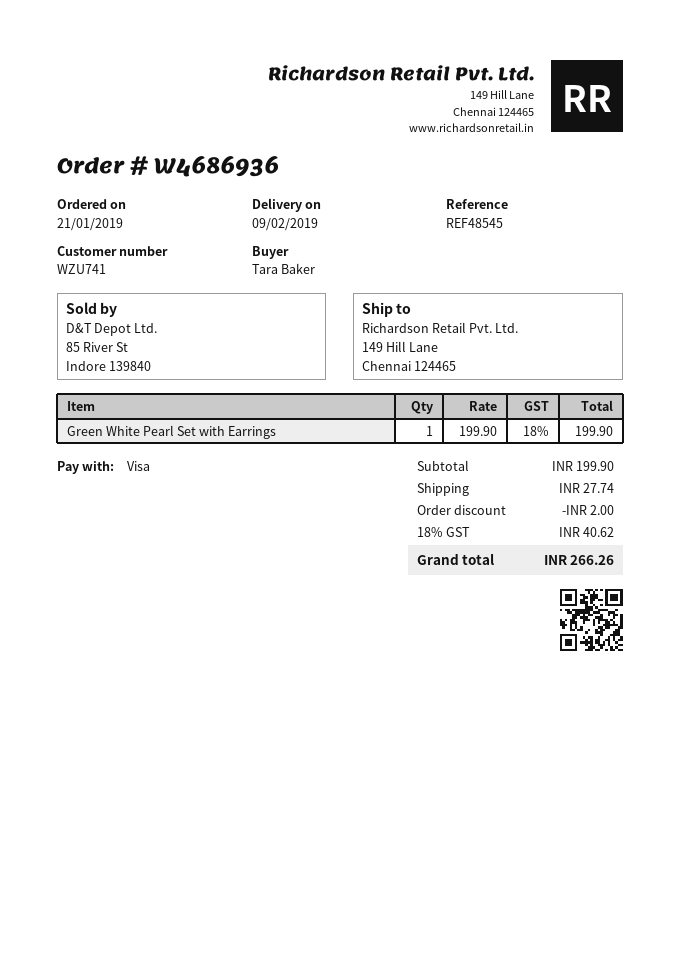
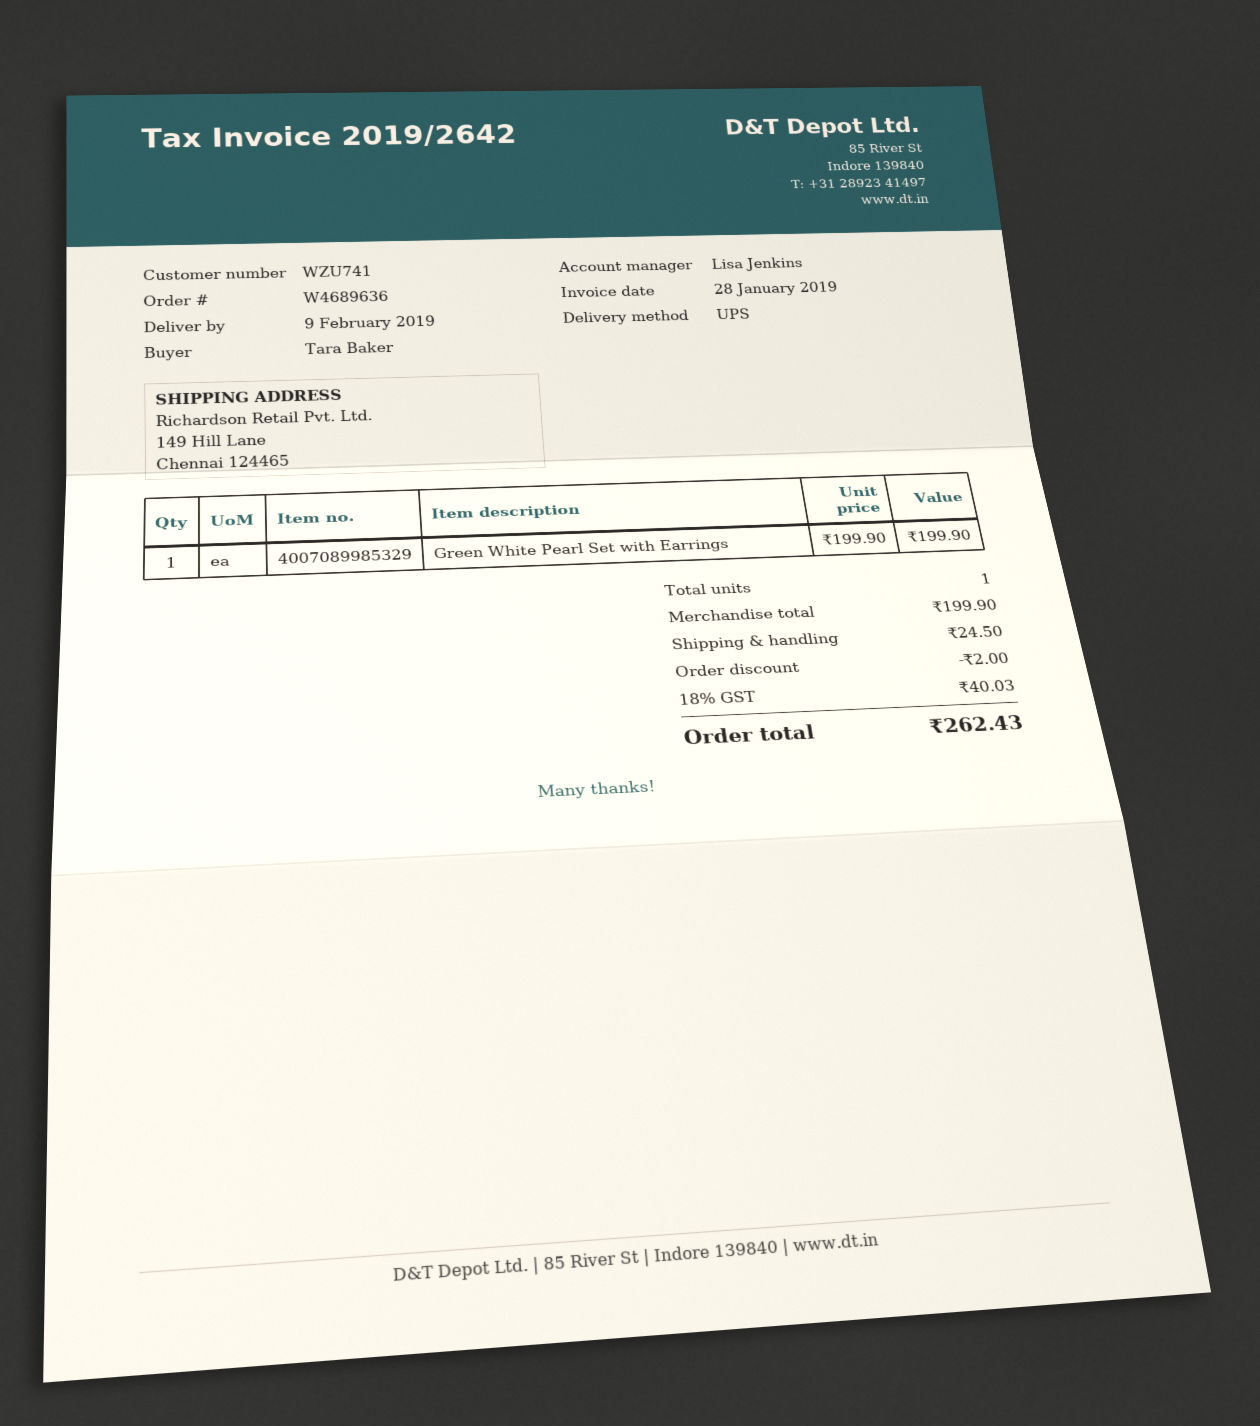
order number: W4686936 -> W4689636
shipping: 27.74 -> 24.50
tax: 18% = 40.62 -> 18% = 40.03
total: 266.26 -> 262.43

